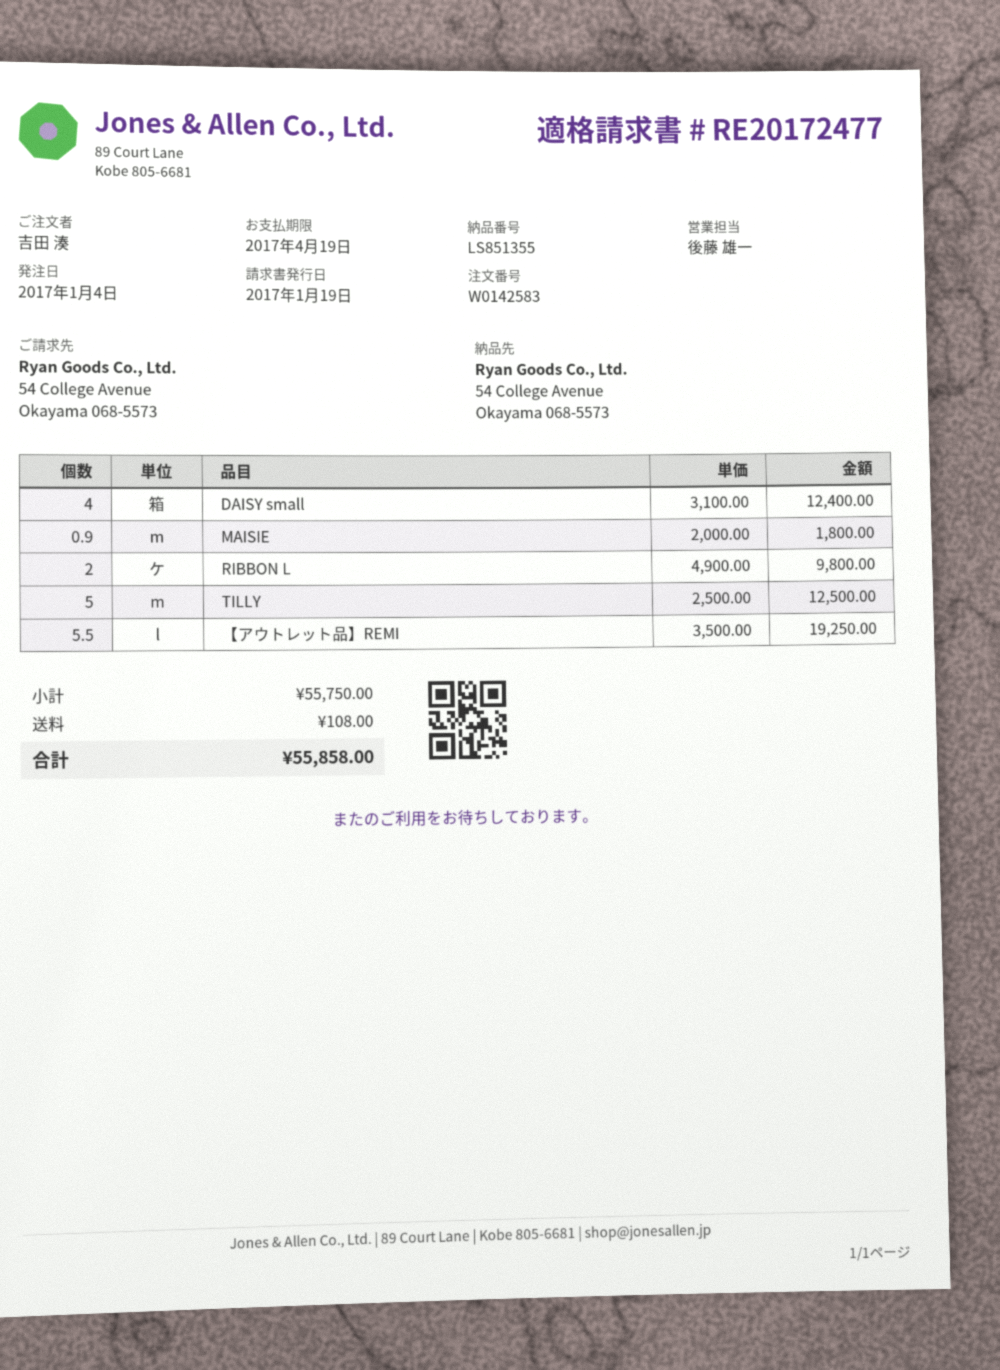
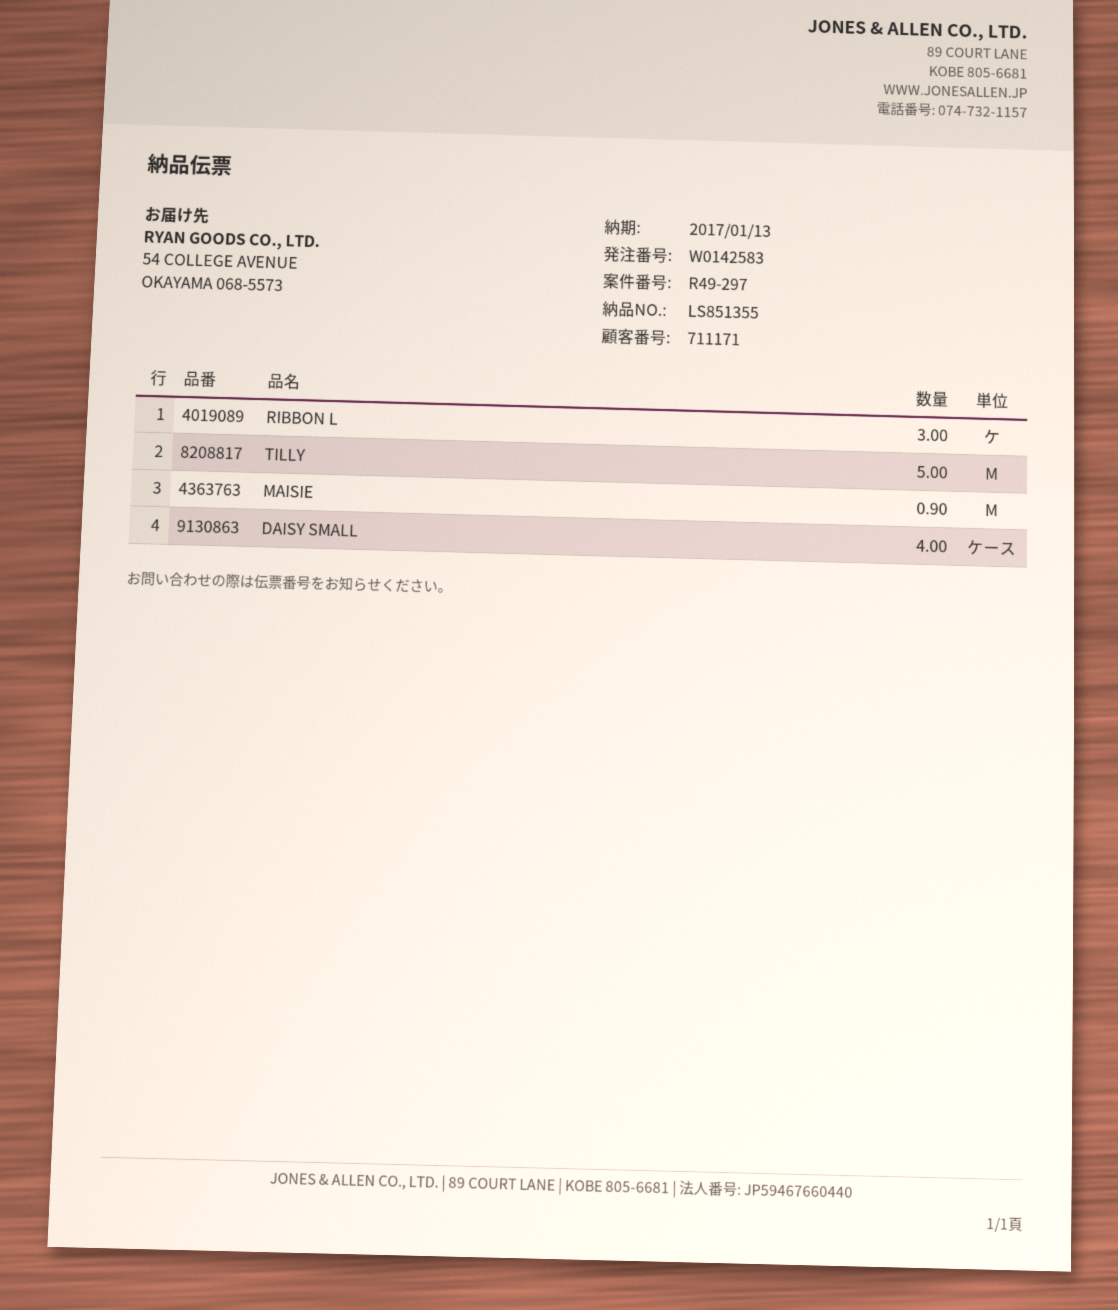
RIBBON L: 2 -> 3
【アウトレット品】REMI: 5.5 -> none

